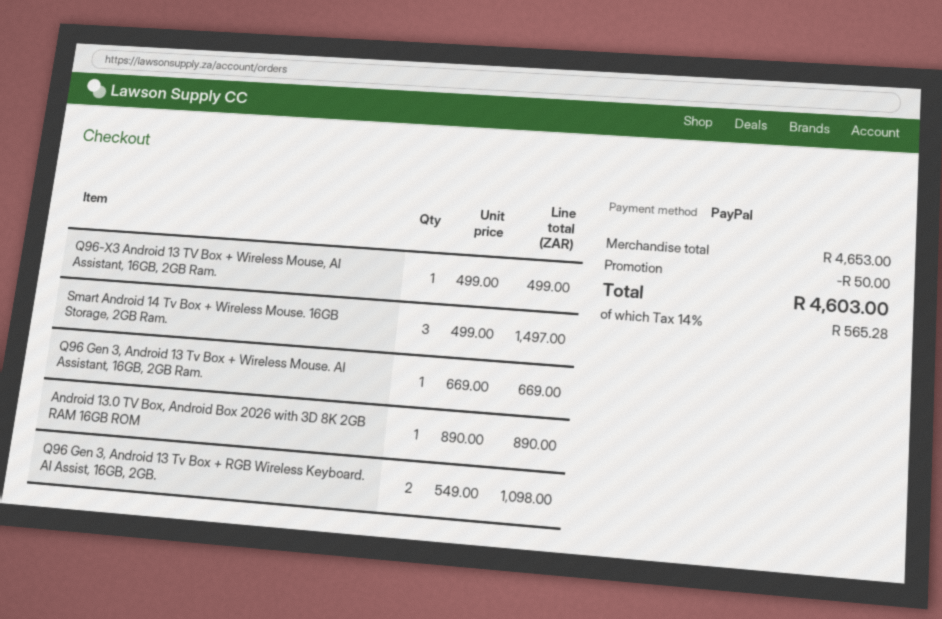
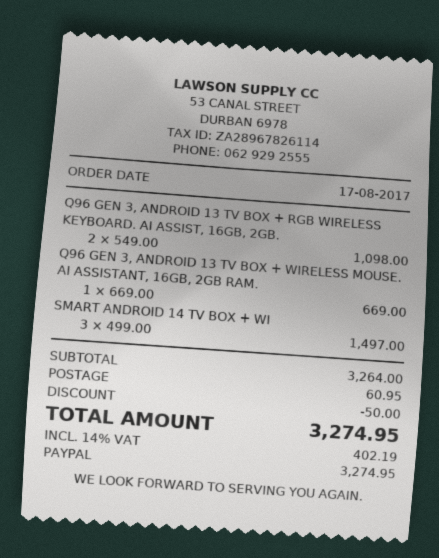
Q96-X3 Android 13 TV Box + Wireless Mouse, AI Assistant, 16GB, 2GB Ram.: 1 x 499.00 = 499.00 -> none
Android 13.0 TV Box, Android Box 2026 with 3D 8K 2GB RAM 16GB ROM: 1 x 890.00 = 890.00 -> none
subtotal: 4653.00 -> 3264.00
shipping: none -> 60.95
tax: 14% = 565.28 -> 14% = 402.19
total: 4603.00 -> 3274.95

